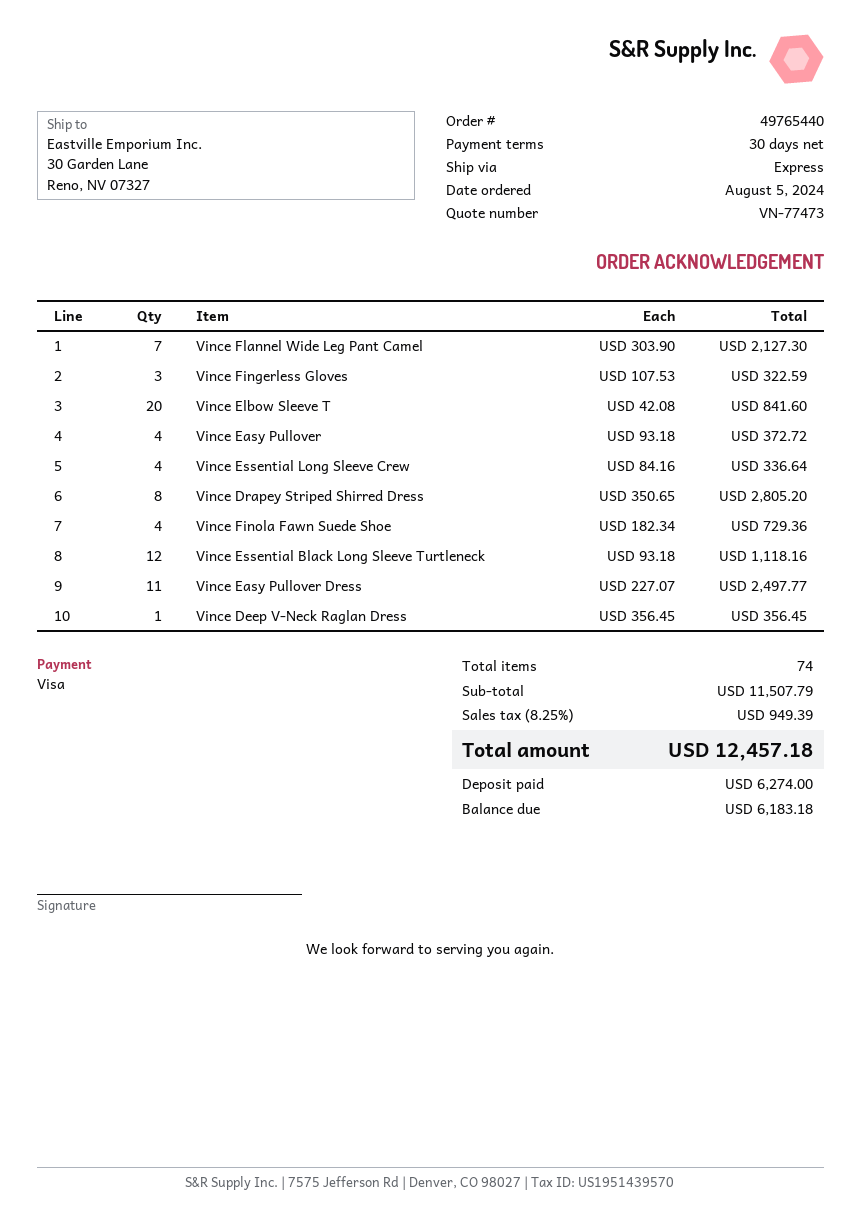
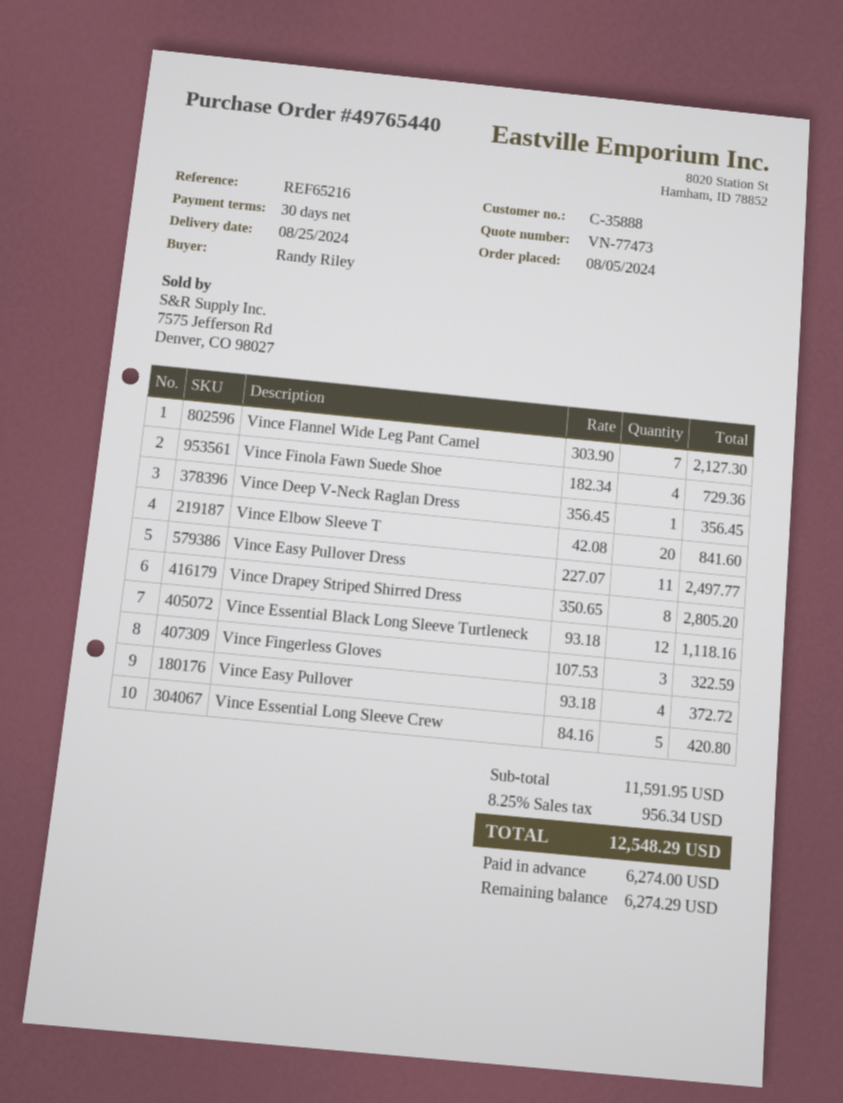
Vince Essential Long Sleeve Crew: 4 x 84.16 = 336.64 -> 5 x 84.16 = 420.80
subtotal: 11507.79 -> 11591.95
tax: 8.25% = 949.39 -> 8.25% = 956.34
total: 12457.18 -> 12548.29
balance: 6183.18 -> 6274.29

